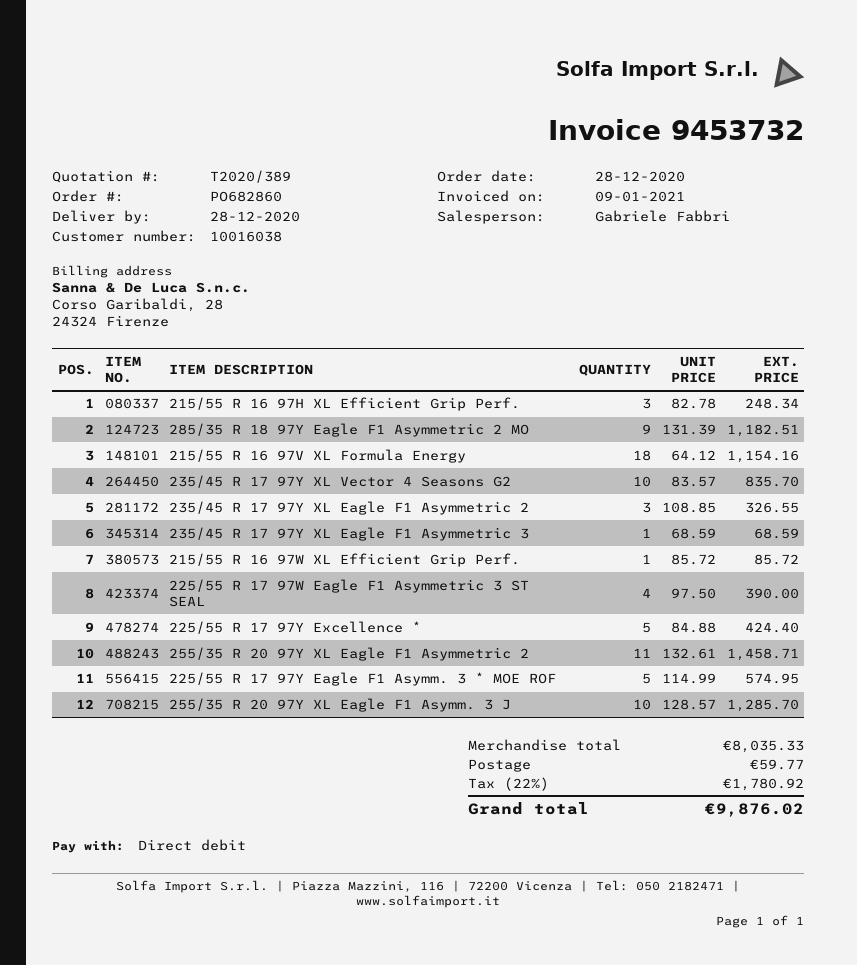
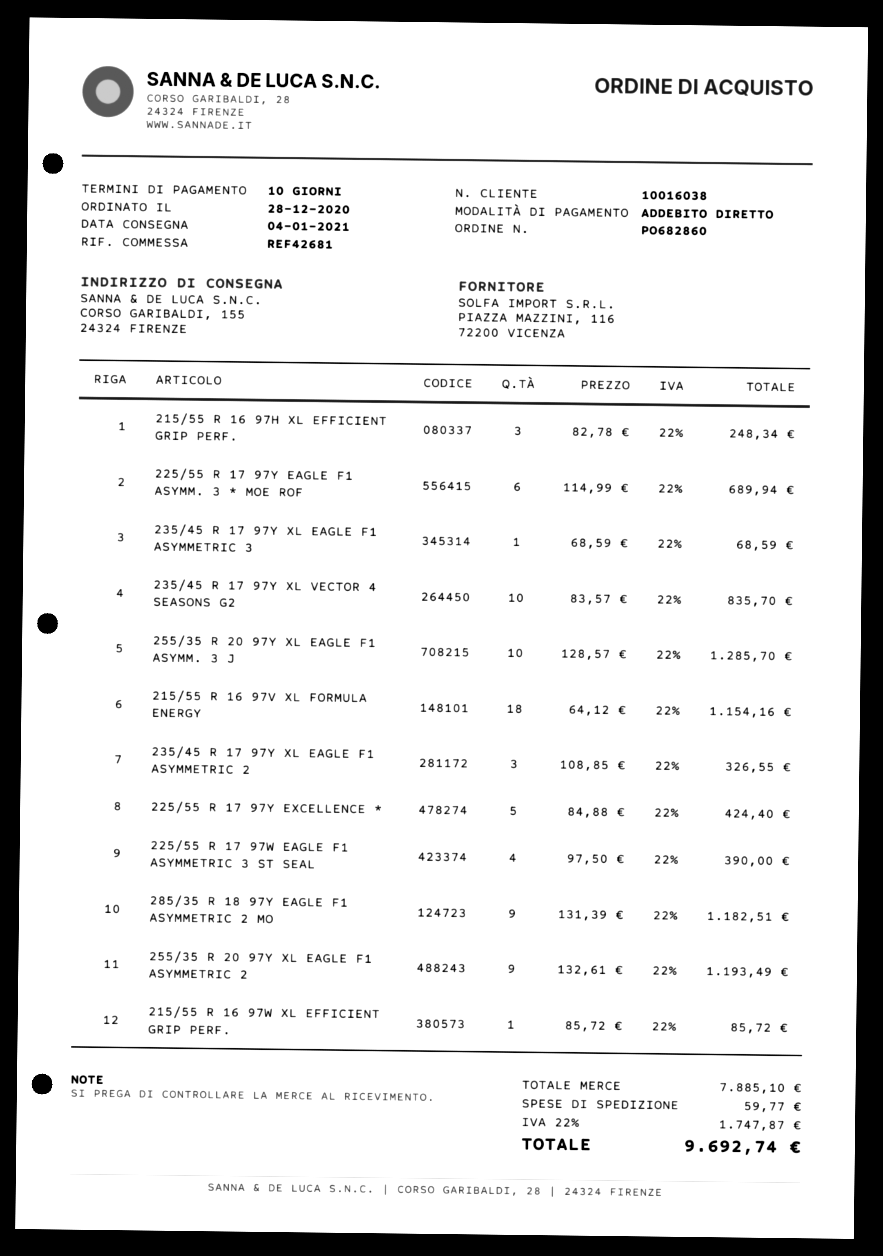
delivery date: 2020-12-28 -> 2021-01-04
255/35 R 20 97Y XL Eagle F1 Asymmetric 2: 11 x 132.61 = 1458.71 -> 9 x 132.61 = 1193.49
225/55 R 17 97Y Eagle F1 Asymm. 3 * MOE ROF: 5 x 114.99 = 574.95 -> 6 x 114.99 = 689.94
subtotal: 8035.33 -> 7885.10
tax: 22% = 1780.92 -> 22% = 1747.87
total: 9876.02 -> 9692.74

